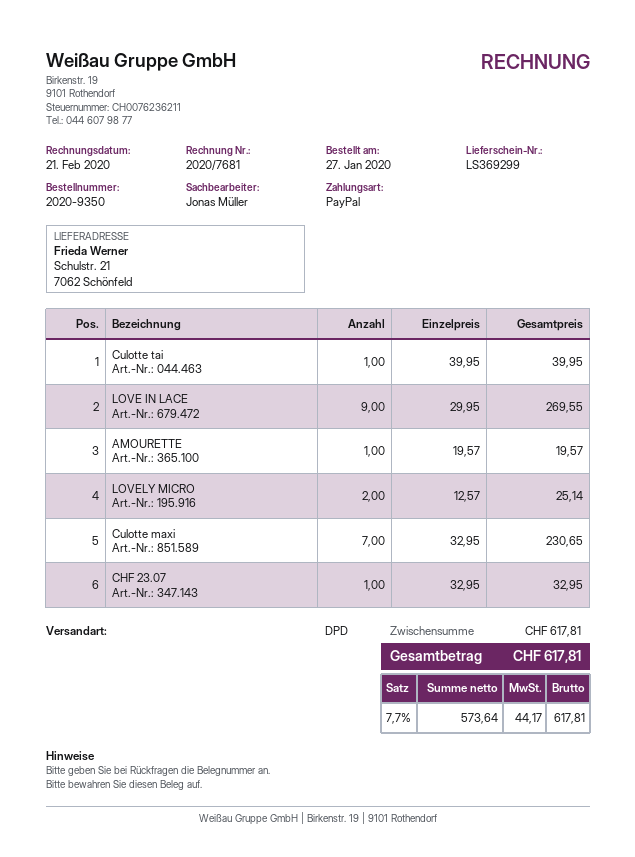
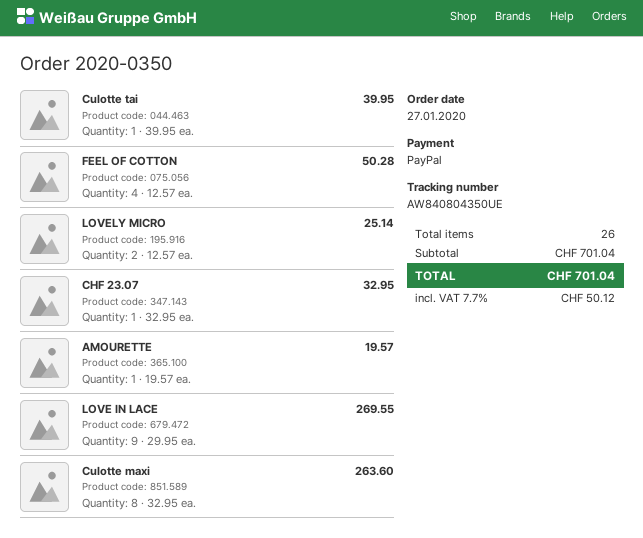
order number: 2020-9350 -> 2020-0350
Culotte maxi: 7 x 32.95 = 230.65 -> 8 x 32.95 = 263.60
FEEL OF COTTON: none -> 4 x 12.57 = 50.28
subtotal: 617.81 -> 701.04
tax: 7.7% = 44.17 -> 7.7% = 50.12
total: 617.81 -> 701.04

